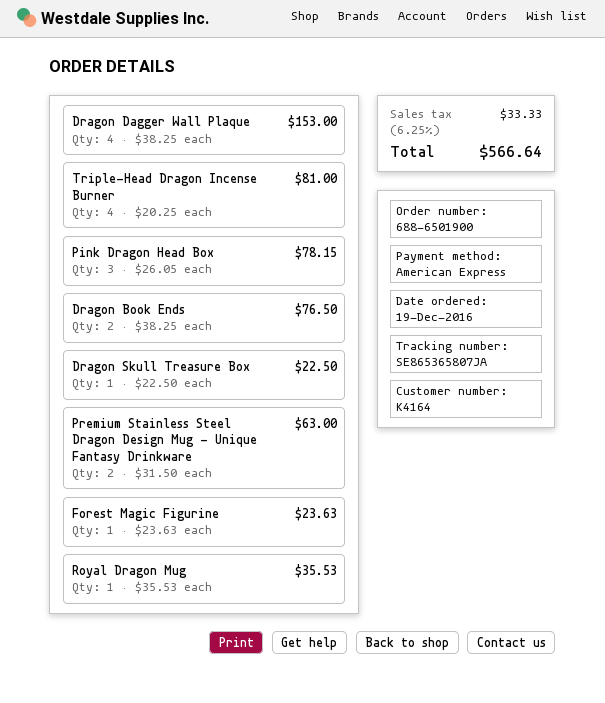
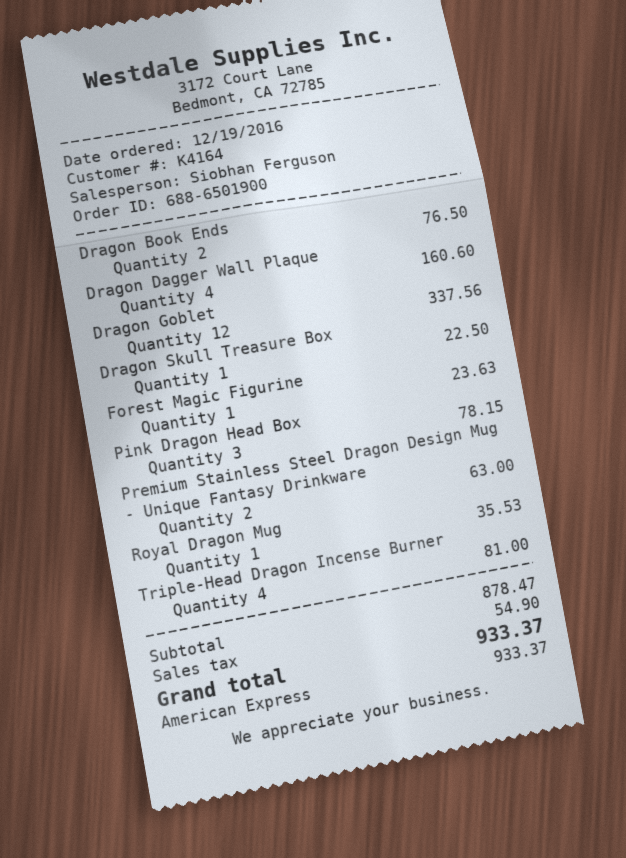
Dragon Dagger Wall Plaque: 4 for 153.00 -> 4 for 160.60
Dragon Goblet: none -> 12 for 337.56
tax: 33.33 -> 54.90
total: 566.64 -> 933.37

